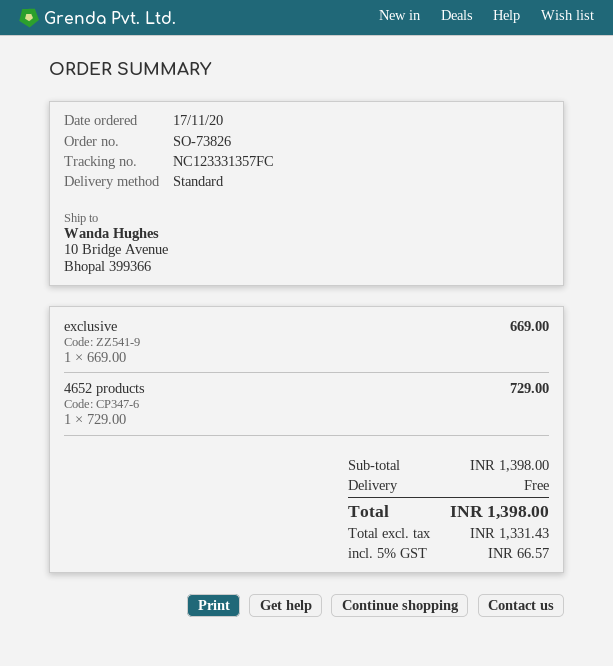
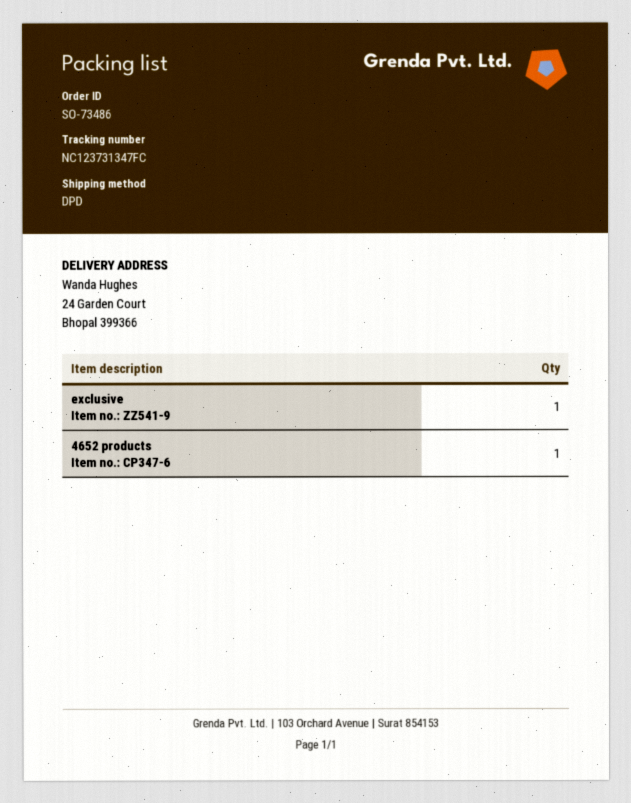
order number: SO-73826 -> SO-73486
shipping method: standard -> DPD
tracking number: NC123331357FC -> NC123731347FC
ship to: 10 Bridge Avenue, Bhopal 399366 -> 24 Garden Court, Bhopal 399366

